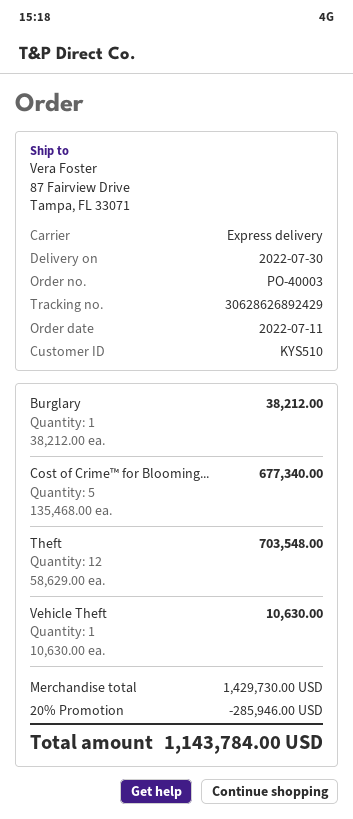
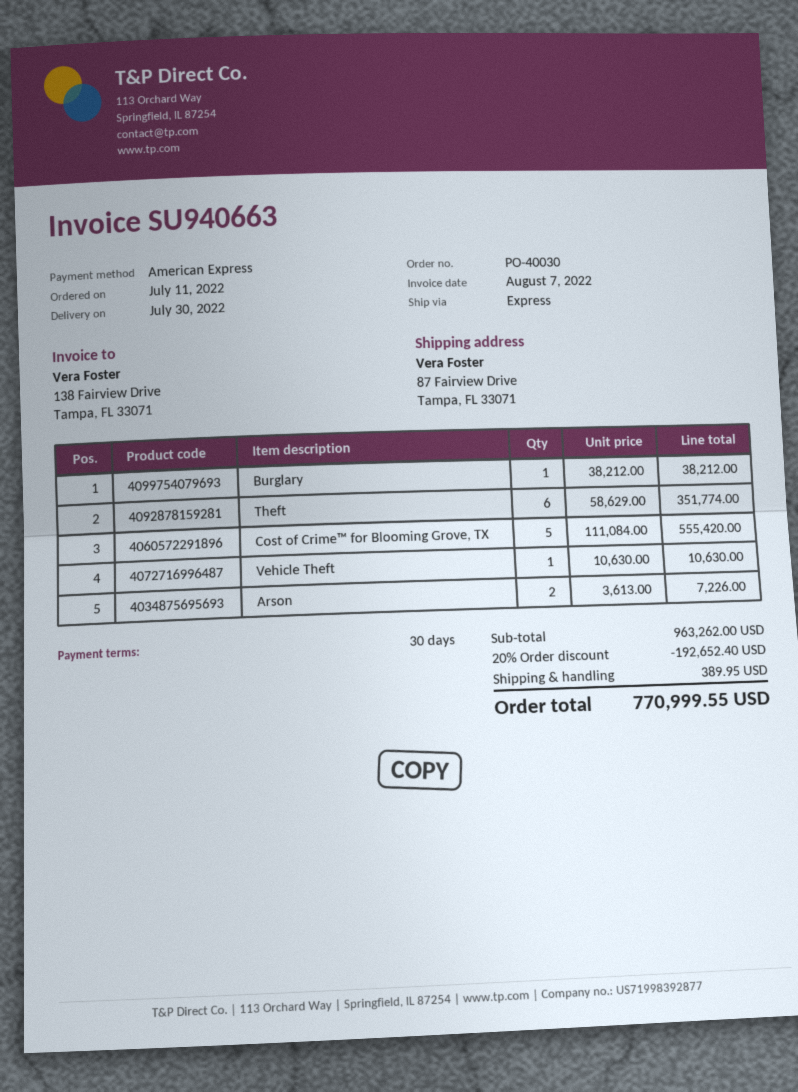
order number: PO-40003 -> PO-40030
Cost of Crime™ for Blooming...: 5 x 135468.00 = 677340.00 -> 5 x 111084.00 = 555420.00
Theft: 12 x 58629.00 = 703548.00 -> 6 x 58629.00 = 351774.00
Arson: none -> 2 x 3613.00 = 7226.00
subtotal: 1429730.00 -> 963262.00
discount: 20% = 285946.00 -> 20% = 192652.40
shipping: none -> 389.95
total: 1143784.00 -> 770999.55

